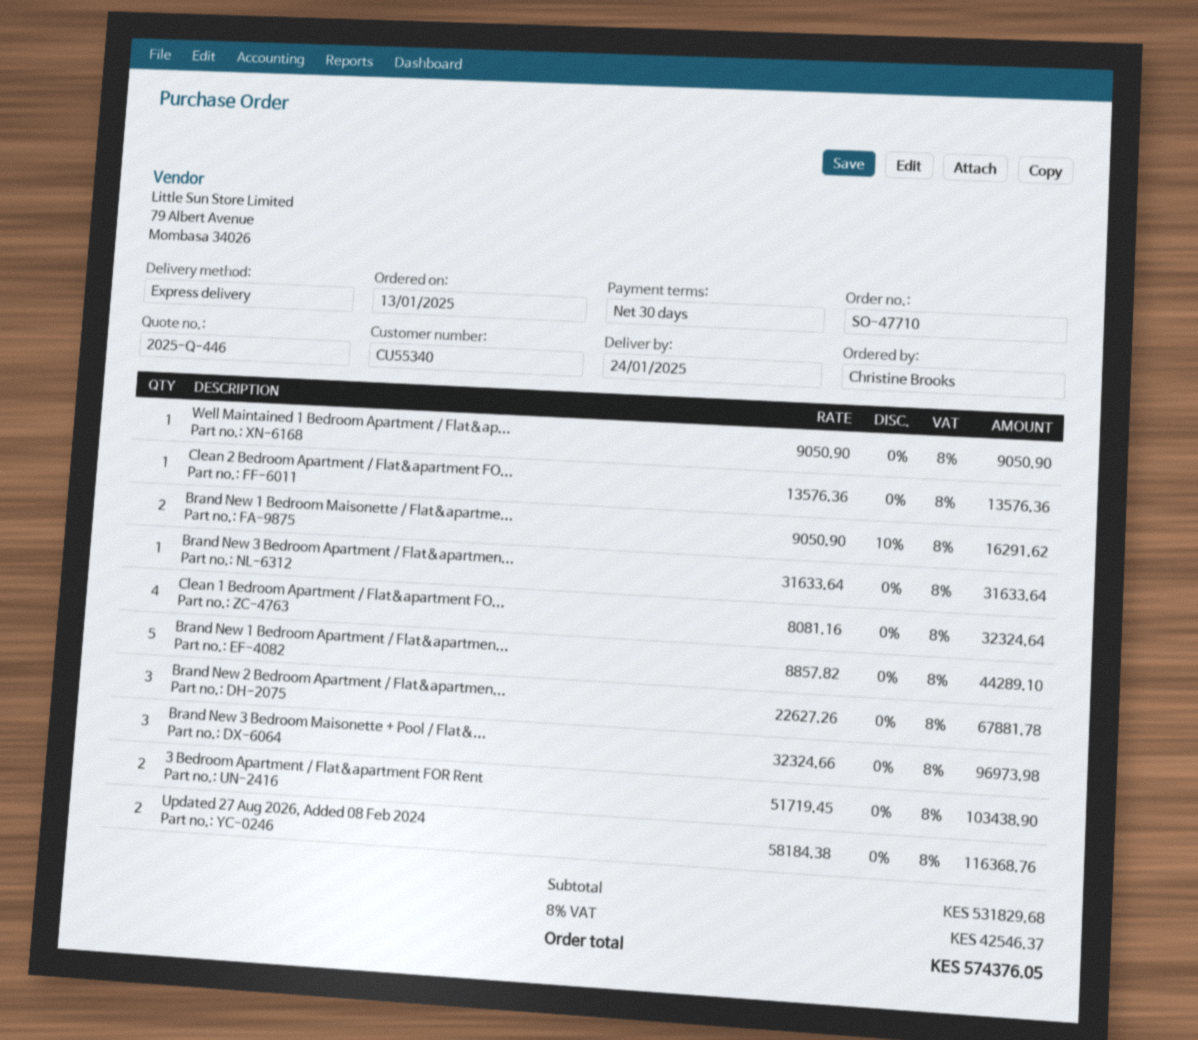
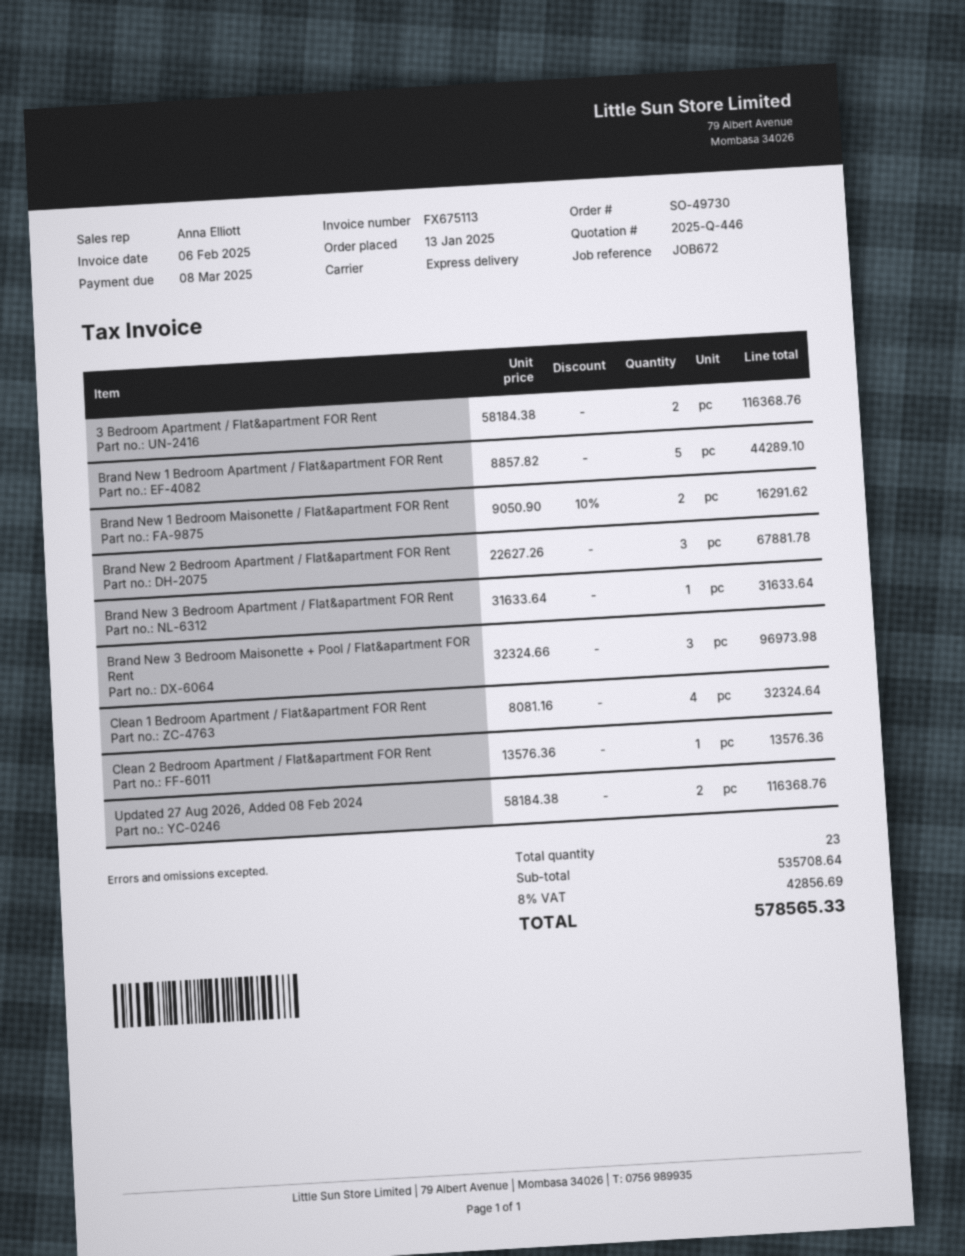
order number: SO-47710 -> SO-49730
Well Maintained 1 Bedroom Apartment / Flat&ap...: 1 x 9050.90 = 9050.90 -> none
3 Bedroom Apartment / Flat&apartment FOR Rent: 2 x 51719.45 = 103438.90 -> 2 x 58184.38 = 116368.76
subtotal: 531829.68 -> 535708.64
tax: 8% = 42546.37 -> 8% = 42856.69
total: 574376.05 -> 578565.33

